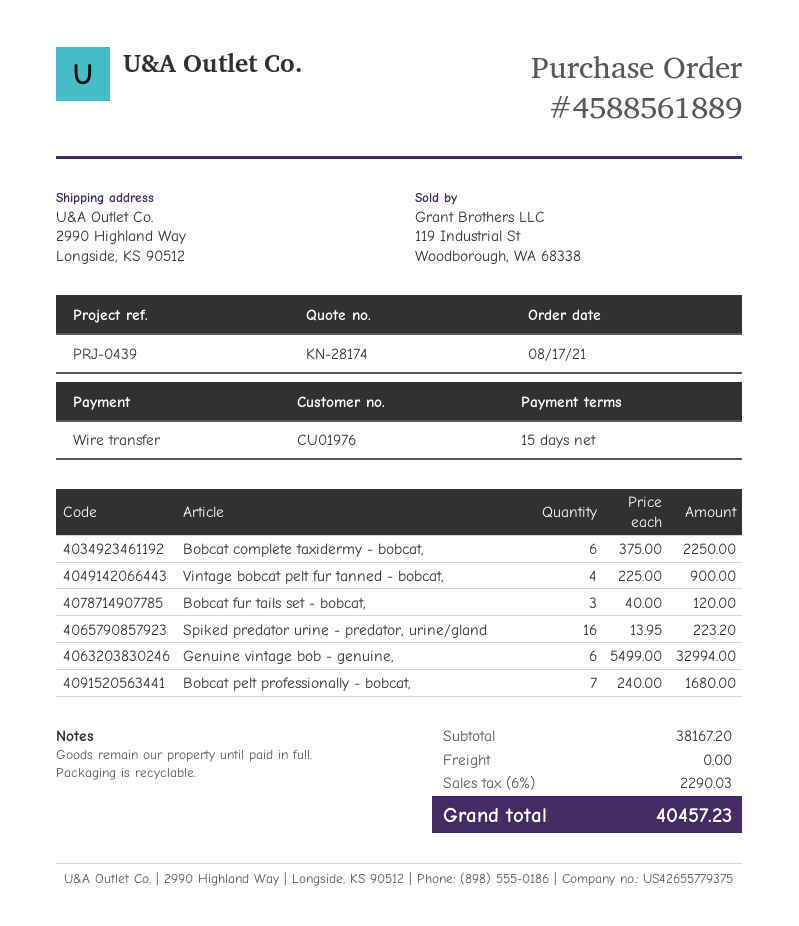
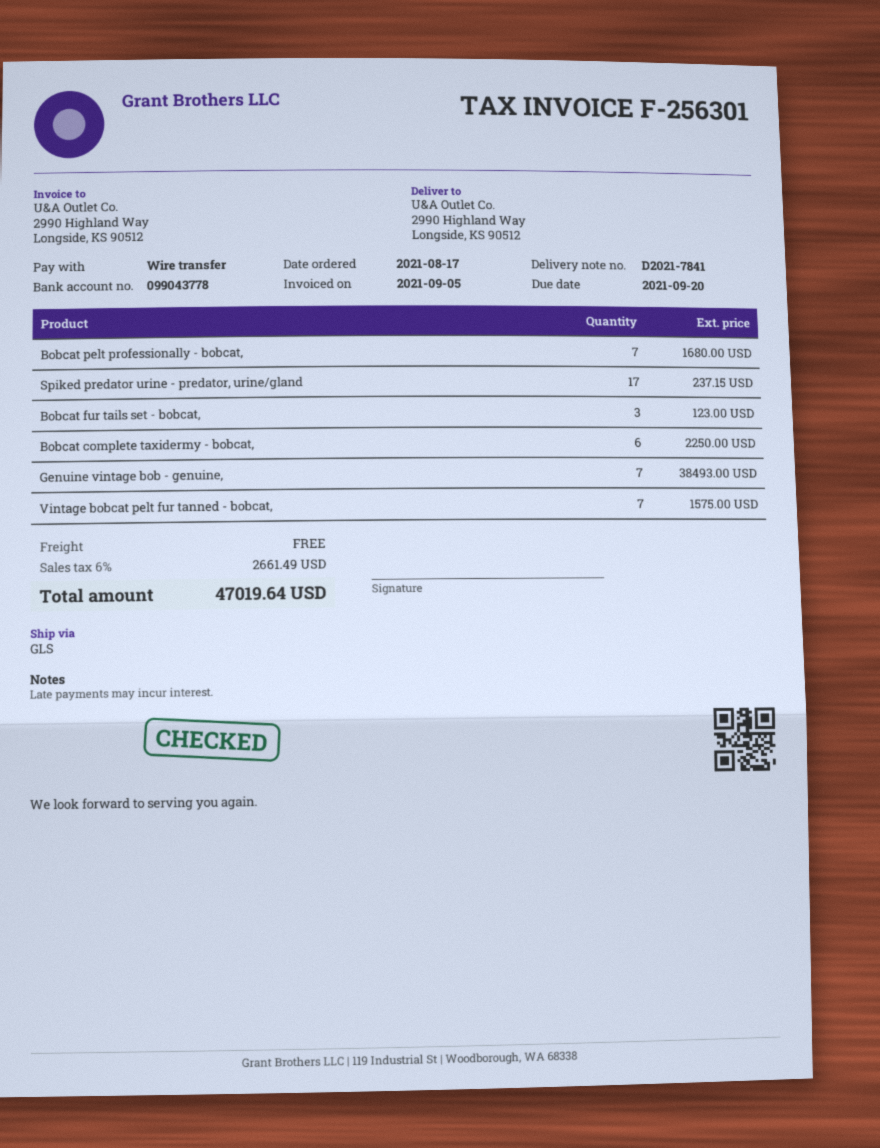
Vintage bobcat pelt fur tanned - bobcat,: 4 for 900.00 -> 7 for 1575.00
Bobcat fur tails set - bobcat,: 3 for 120.00 -> 3 for 123.00
Spiked predator urine - predator, urine/gland: 16 for 223.20 -> 17 for 237.15
Genuine vintage bob - genuine,: 6 for 32994.00 -> 7 for 38493.00
tax: 6% = 2290.03 -> 6% = 2661.49
total: 40457.23 -> 47019.64

